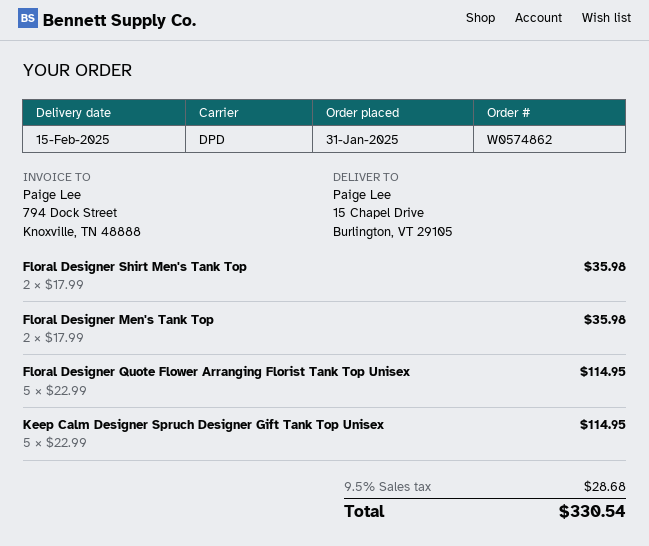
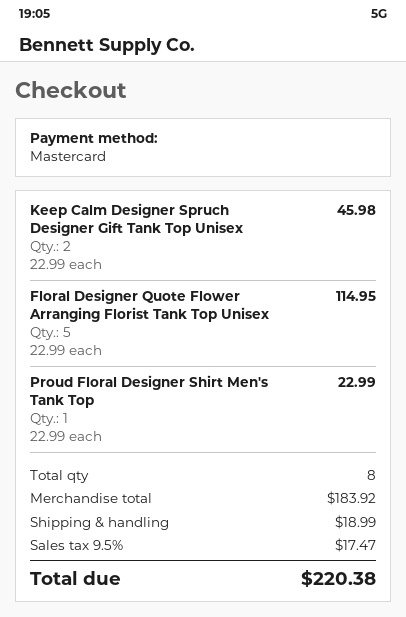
Floral Designer Shirt Men's Tank Top: 2 x 17.99 = 35.98 -> none
Floral Designer Men's Tank Top: 2 x 17.99 = 35.98 -> none
Keep Calm Designer Spruch Designer Gift Tank Top Unisex: 5 x 22.99 = 114.95 -> 2 x 22.99 = 45.98
Proud Floral Designer Shirt Men's Tank Top: none -> 1 x 22.99 = 22.99
shipping: none -> 18.99
tax: 9.5% = 28.68 -> 9.5% = 17.47
total: 330.54 -> 220.38

